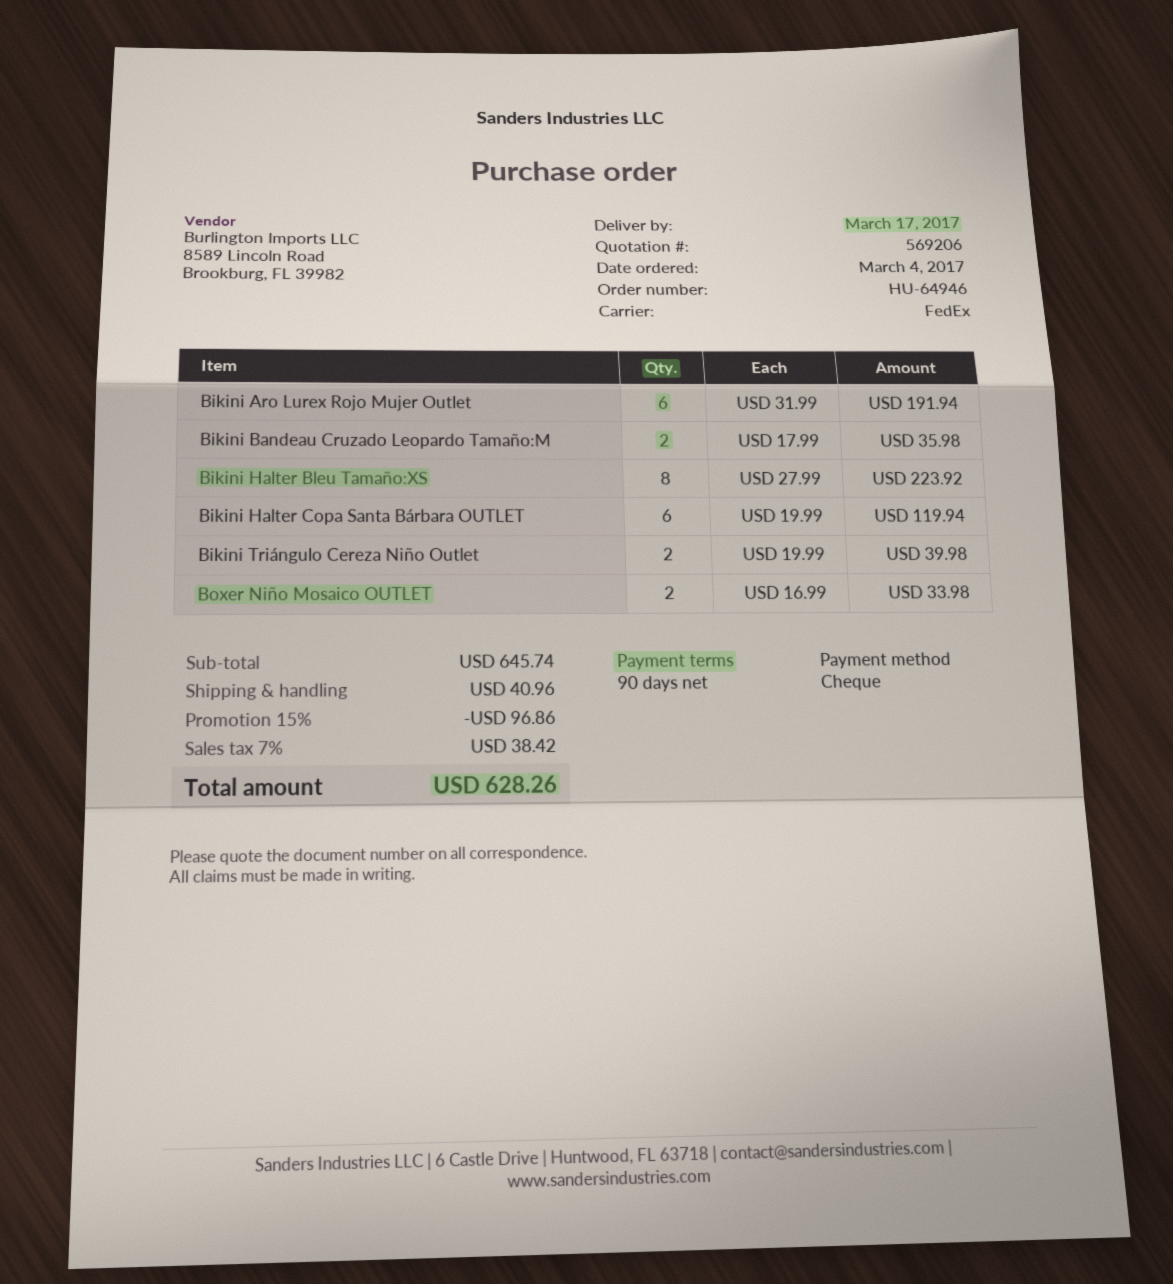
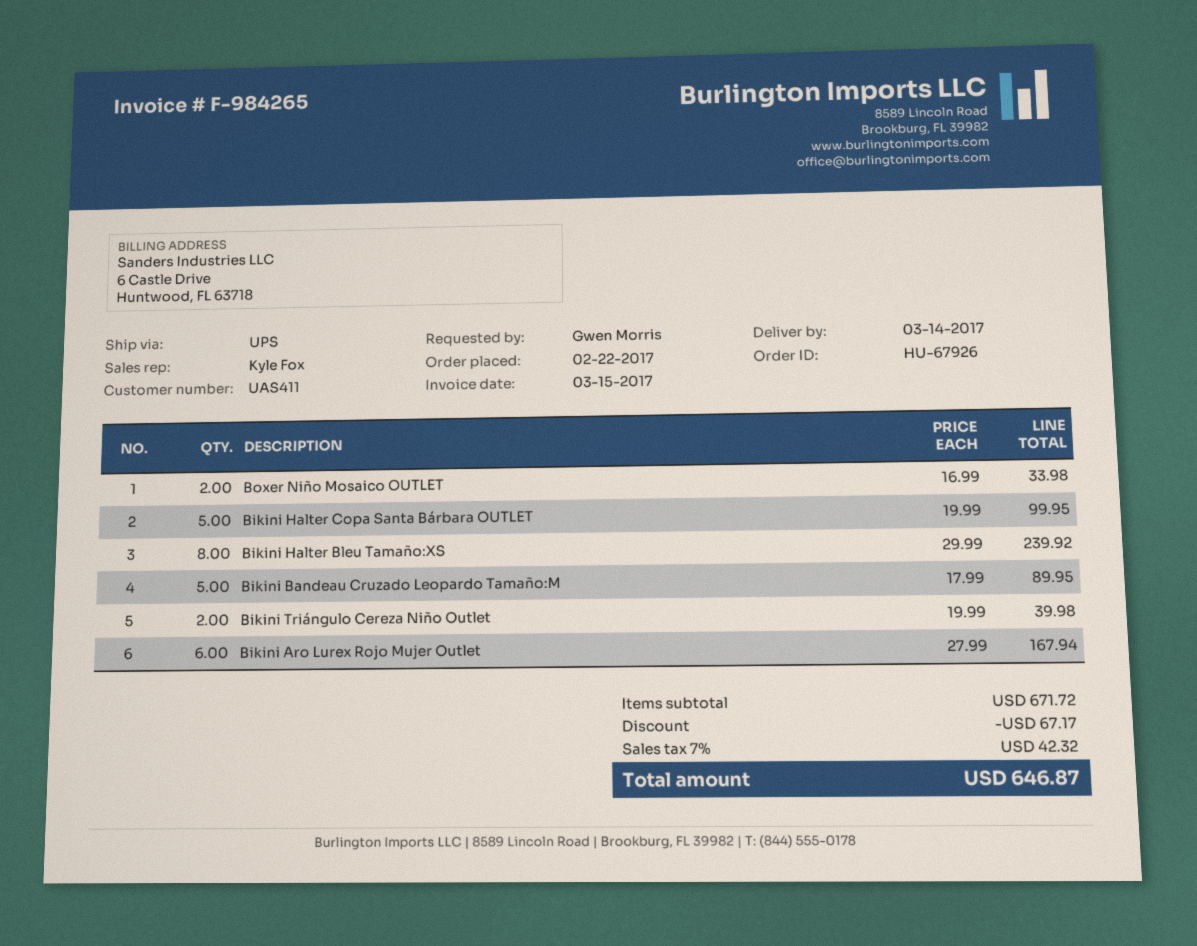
order number: HU-64946 -> HU-67926
order date: 2017-03-04 -> 2017-02-22
delivery date: 2017-03-17 -> 2017-03-14
shipping method: FedEx -> UPS
Bikini Aro Lurex Rojo Mujer Outlet: 6 x 31.99 = 191.94 -> 6 x 27.99 = 167.94
Bikini Bandeau Cruzado Leopardo Tamaño:M: 2 x 17.99 = 35.98 -> 5 x 17.99 = 89.95
Bikini Halter Bleu Tamaño:XS: 8 x 27.99 = 223.92 -> 8 x 29.99 = 239.92
Bikini Halter Copa Santa Bárbara OUTLET: 6 x 19.99 = 119.94 -> 5 x 19.99 = 99.95
subtotal: 645.74 -> 671.72
discount: 96.86 -> 67.17
shipping: 40.96 -> none
tax: 7% = 38.42 -> 7% = 42.32
total: 628.26 -> 646.87

